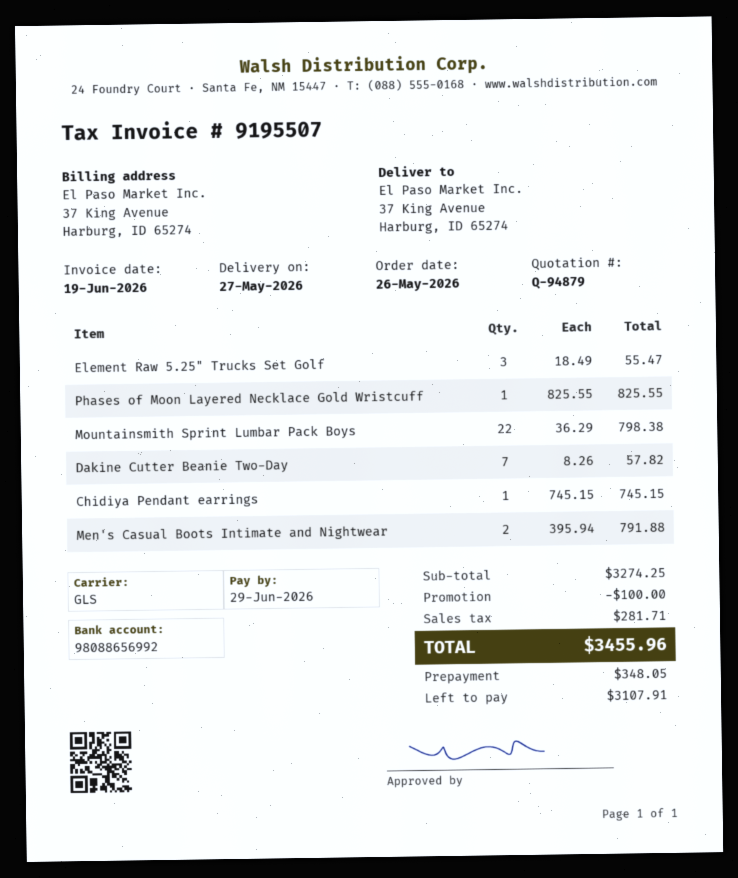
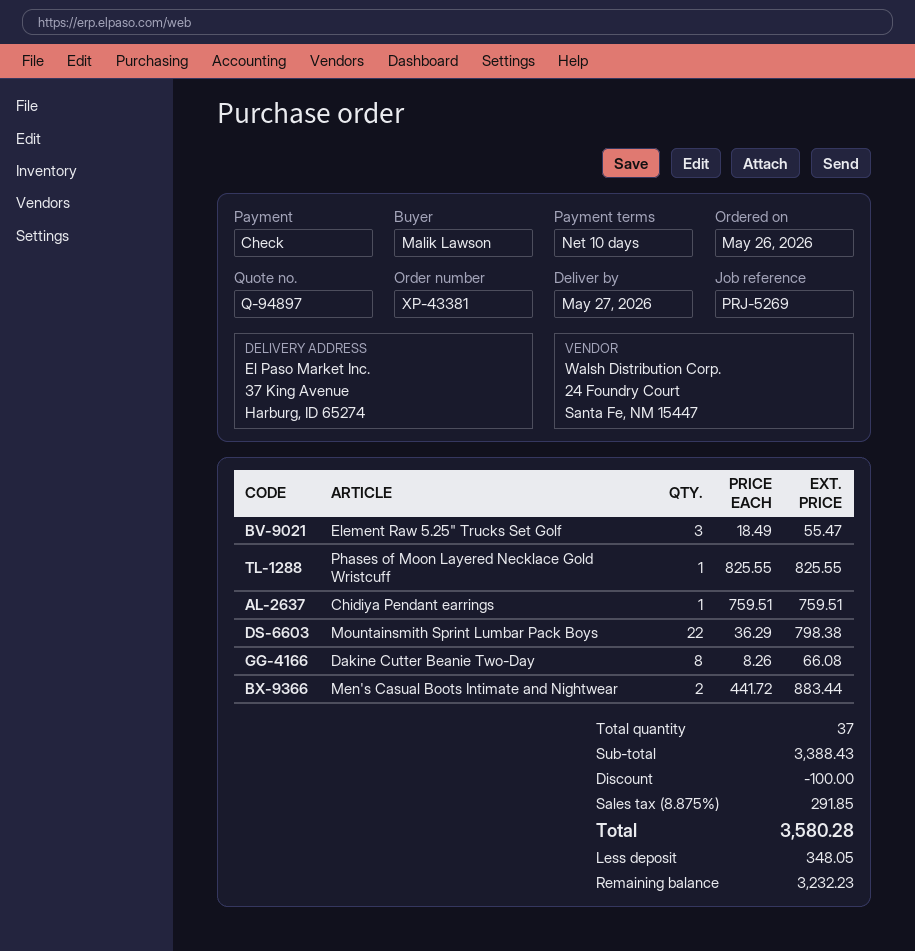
quote number: Q-94879 -> Q-94897
Dakine Cutter Beanie Two-Day: 7 x 8.26 = 57.82 -> 8 x 8.26 = 66.08
Chidiya Pendant earrings: 1 x 745.15 = 745.15 -> 1 x 759.51 = 759.51
Men's Casual Boots Intimate and Nightwear: 2 x 395.94 = 791.88 -> 2 x 441.72 = 883.44
subtotal: 3274.25 -> 3388.43
tax: 281.71 -> 291.85
total: 3455.96 -> 3580.28
balance: 3107.91 -> 3232.23

